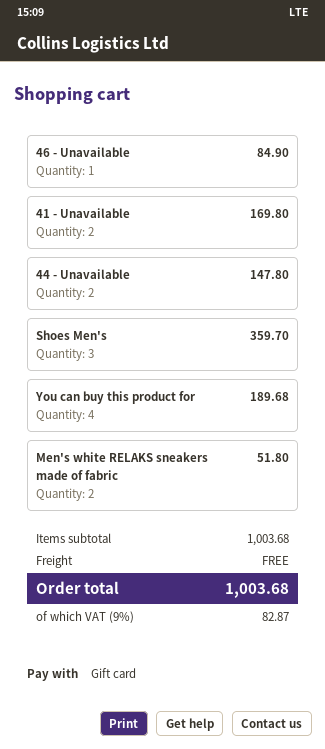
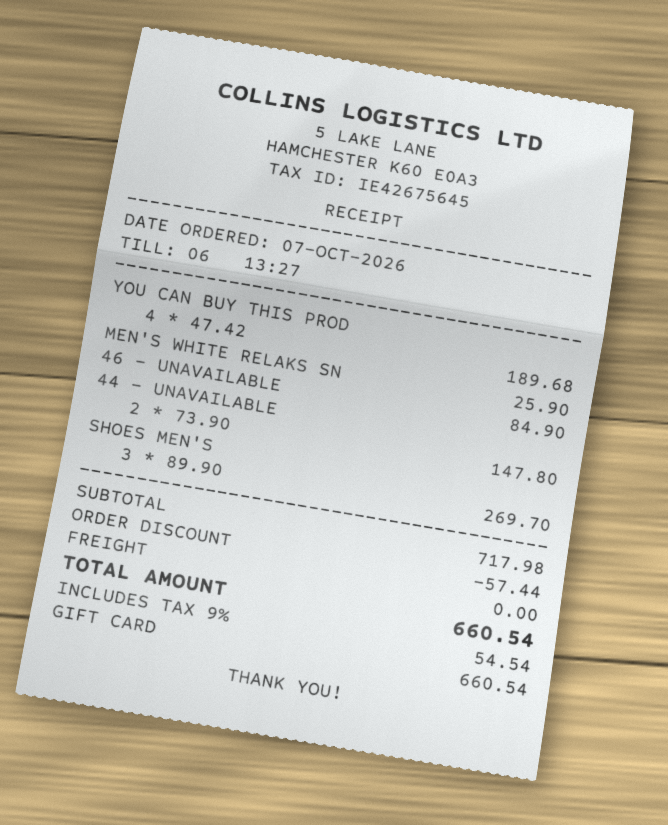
41 - Unavailable: 2 for 169.80 -> none
Shoes Men's: 3 for 359.70 -> 3 for 269.70
Men's white RELAKS sneakers made of fabric: 2 for 51.80 -> 1 for 25.90
subtotal: 1003.68 -> 717.98
discount: none -> 57.44
tax: 9% = 82.87 -> 9% = 54.54
total: 1003.68 -> 660.54

